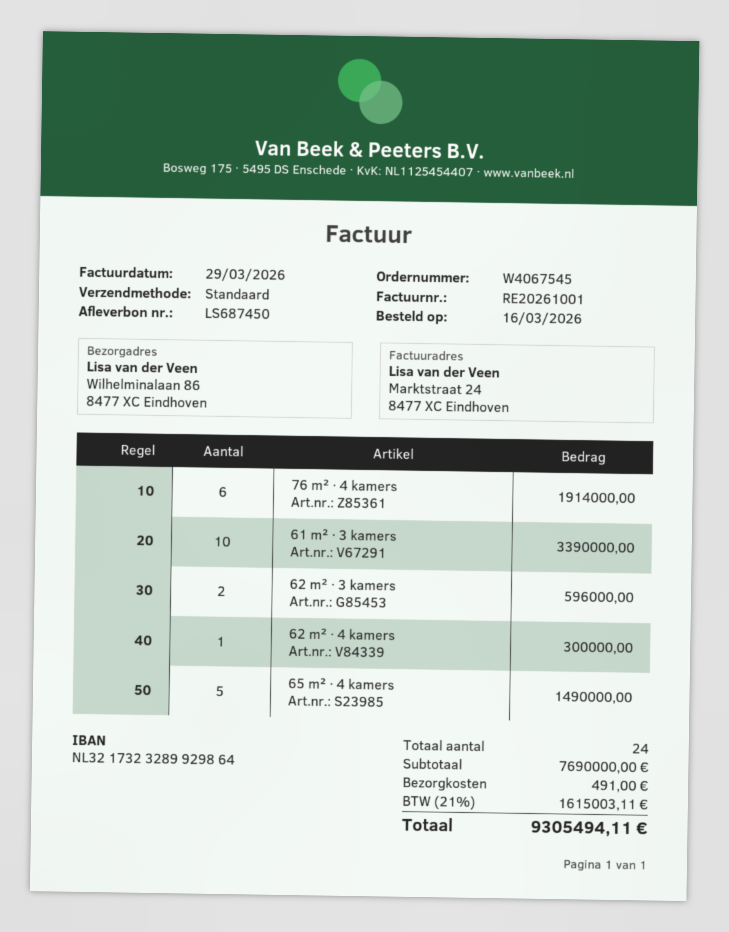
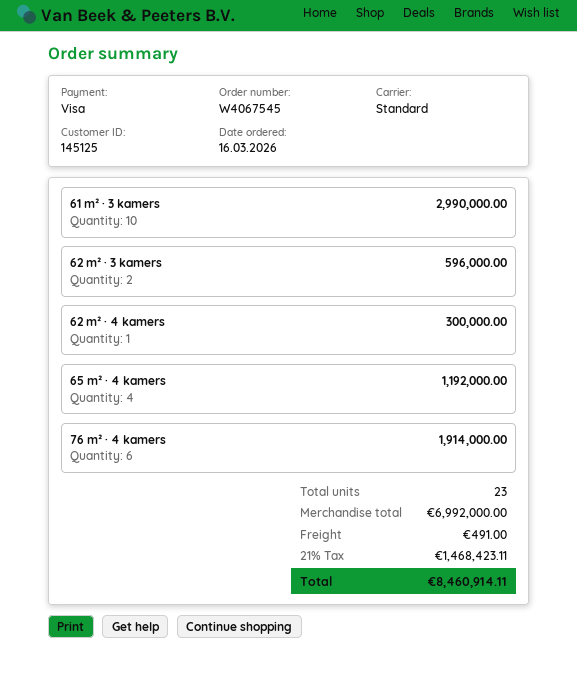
61 m² · 3 kamers: 10 for 3390000.00 -> 10 for 2990000.00
65 m² · 4 kamers: 5 for 1490000.00 -> 4 for 1192000.00
total quantity: 24 -> 23
subtotal: 7690000.00 -> 6992000.00
tax: 21% = 1615003.11 -> 21% = 1468423.11
total: 9305494.11 -> 8460914.11

